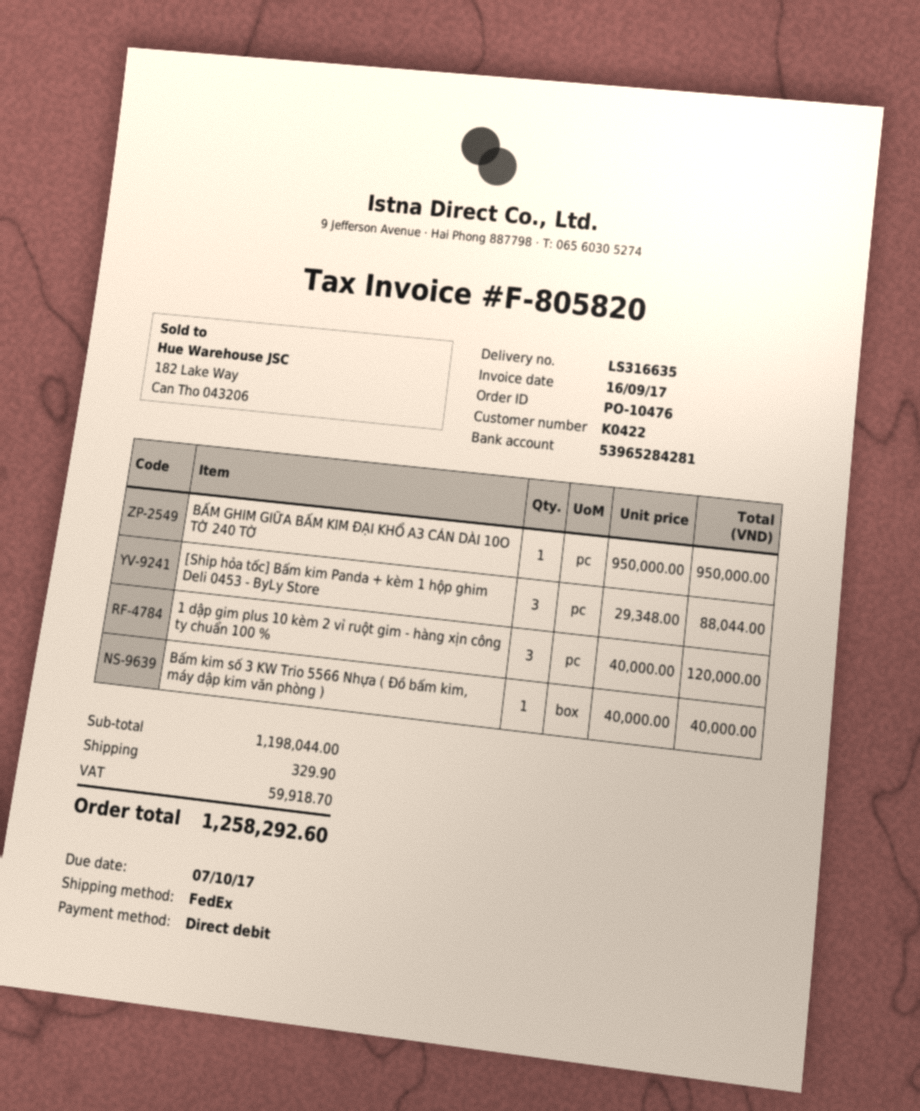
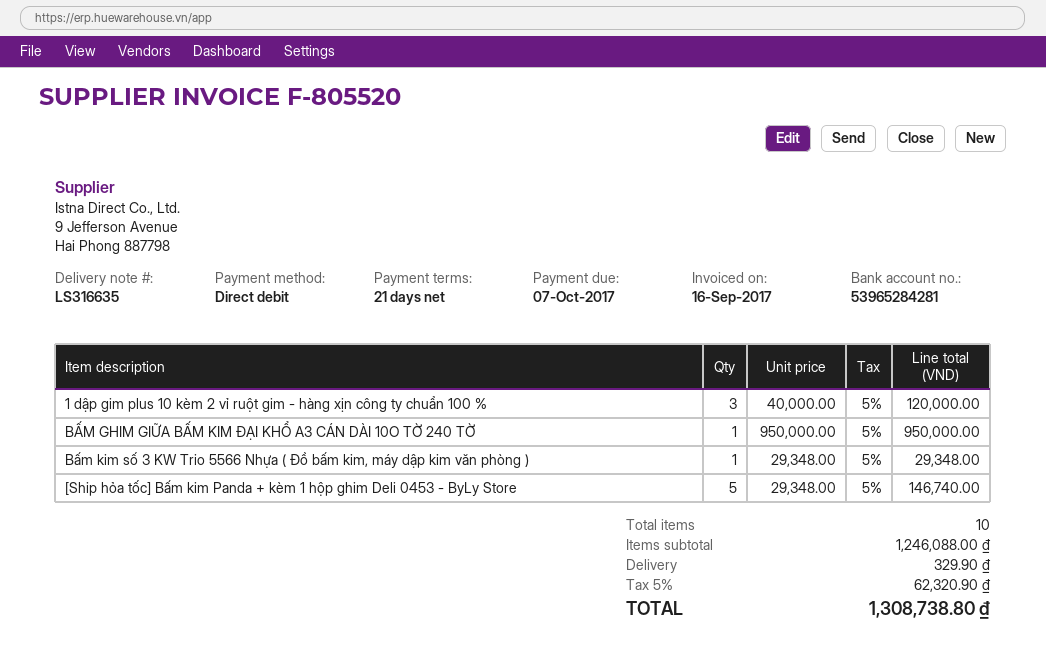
invoice number: F-805820 -> F-805520
[Ship hỏa tốc] Bấm kim Panda + kèm 1 hộp ghim Deli 0453 - ByLy Store: 3 x 29348.00 = 88044.00 -> 5 x 29348.00 = 146740.00
Bấm kim số 3 KW Trio 5566 Nhựa ( Đồ bấm kim, máy dập kim văn phòng ): 1 x 40000.00 = 40000.00 -> 1 x 29348.00 = 29348.00
subtotal: 1198044.00 -> 1246088.00
tax: 59918.70 -> 62320.90
total: 1258292.60 -> 1308738.80

